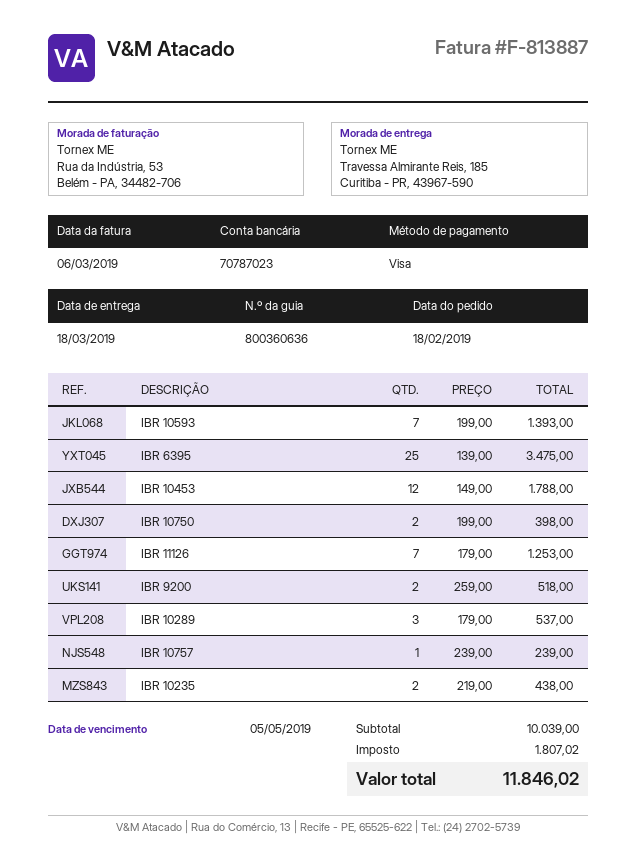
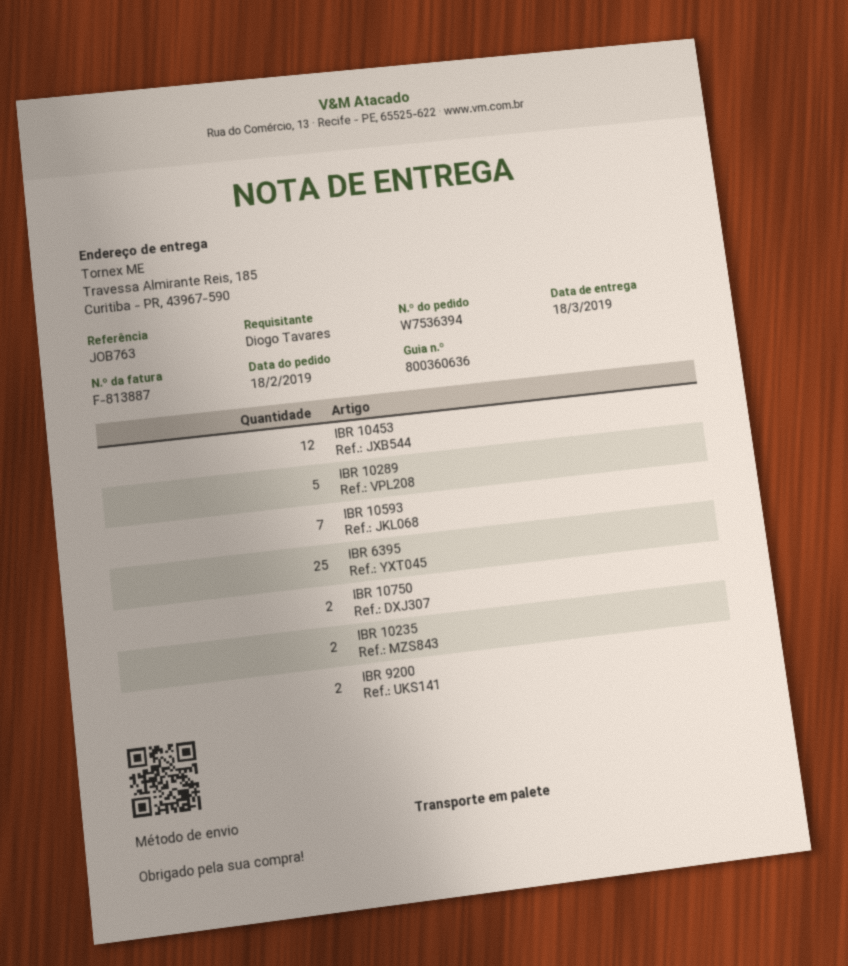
IBR 11126: 7 -> none
IBR 10289: 3 -> 5
IBR 10757: 1 -> none

